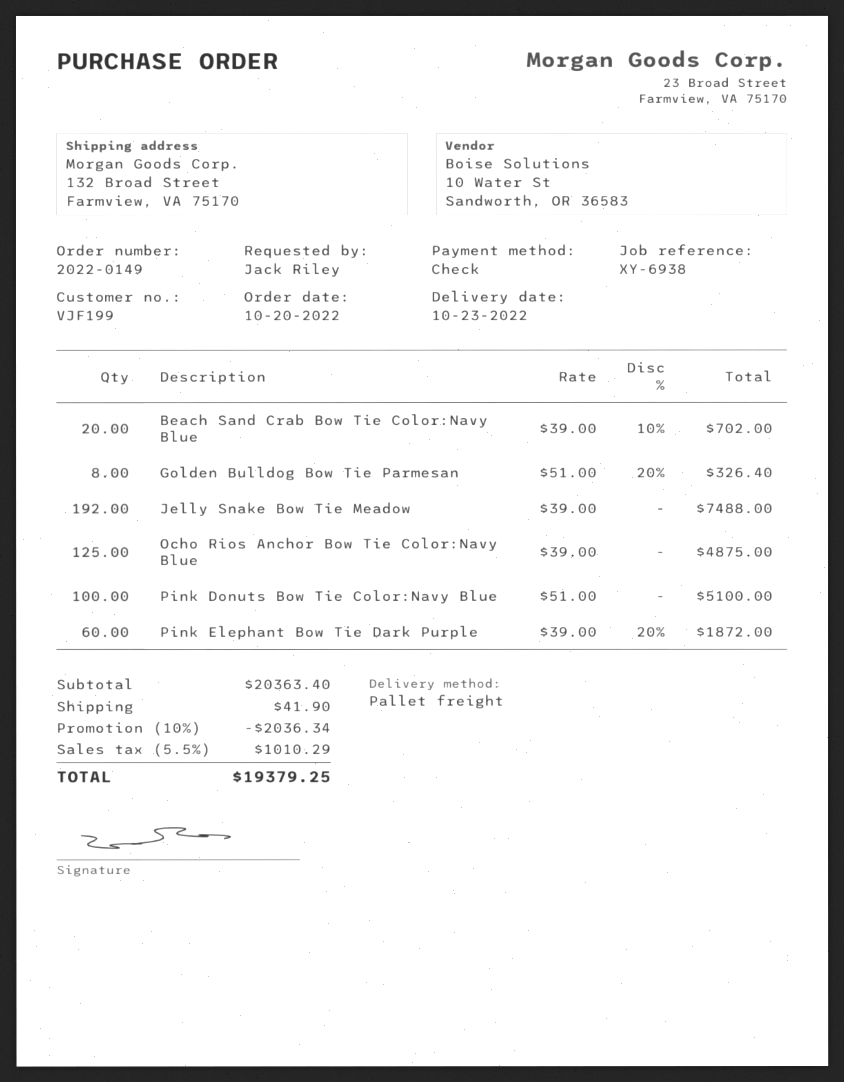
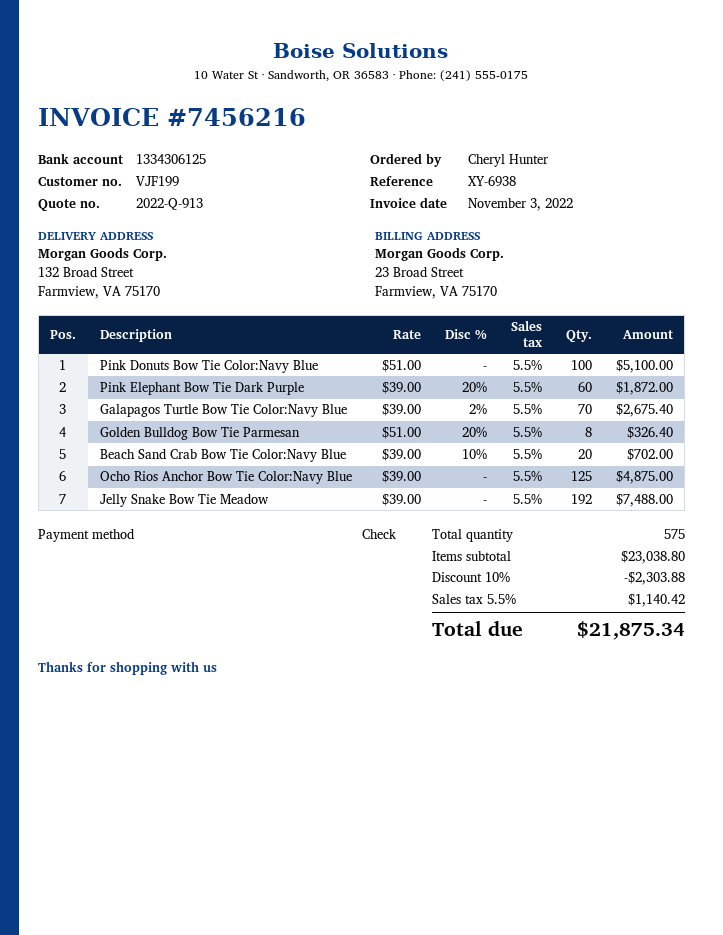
ordered by: Jack Riley -> Cheryl Hunter
Galapagos Turtle Bow Tie Color:Navy Blue: none -> 70 x 39.00 - 2% = 2675.40
subtotal: 20363.40 -> 23038.80
discount: 10% = 2036.34 -> 10% = 2303.88
shipping: 41.90 -> none
tax: 5.5% = 1010.29 -> 5.5% = 1140.42
total: 19379.25 -> 21875.34

